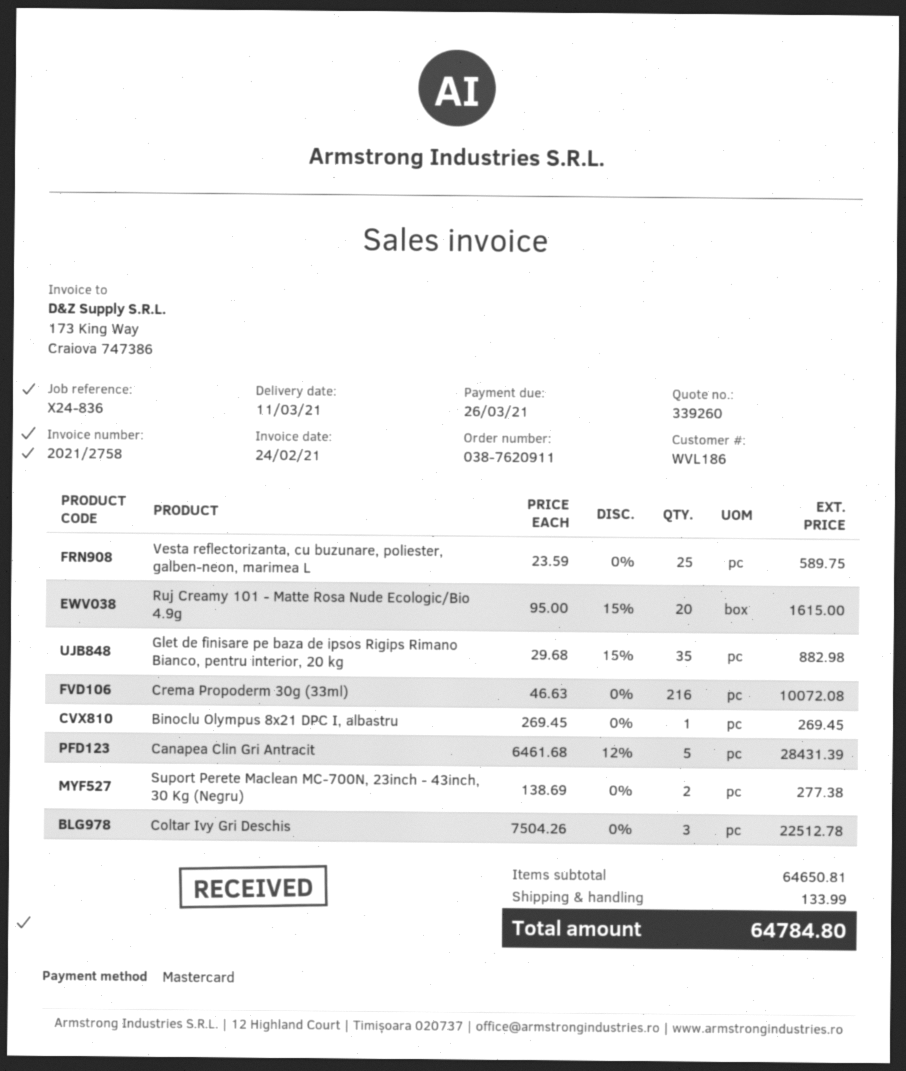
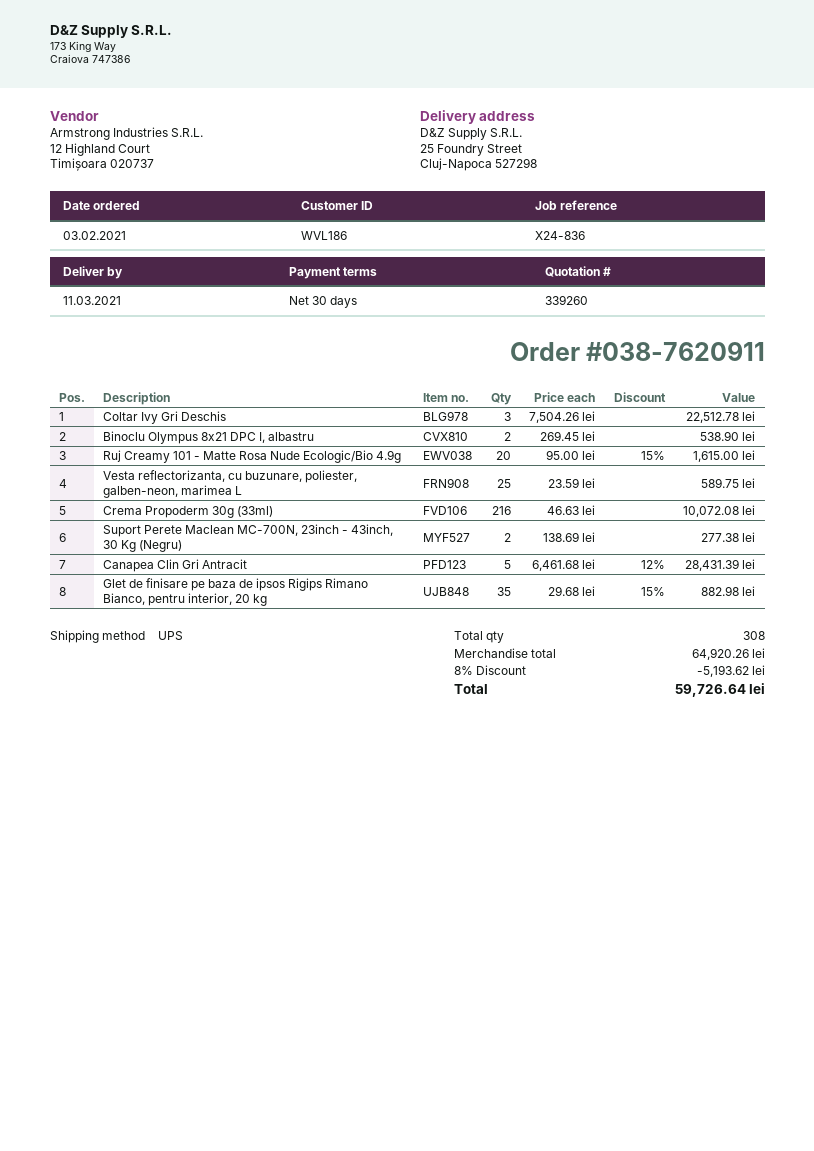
Binoclu Olympus 8x21 DPC I, albastru: 1 x 269.45 = 269.45 -> 2 x 269.45 = 538.90
subtotal: 64650.81 -> 64920.26
discount: none -> 8% = 5193.62
shipping: 133.99 -> none
total: 64784.80 -> 59726.64

